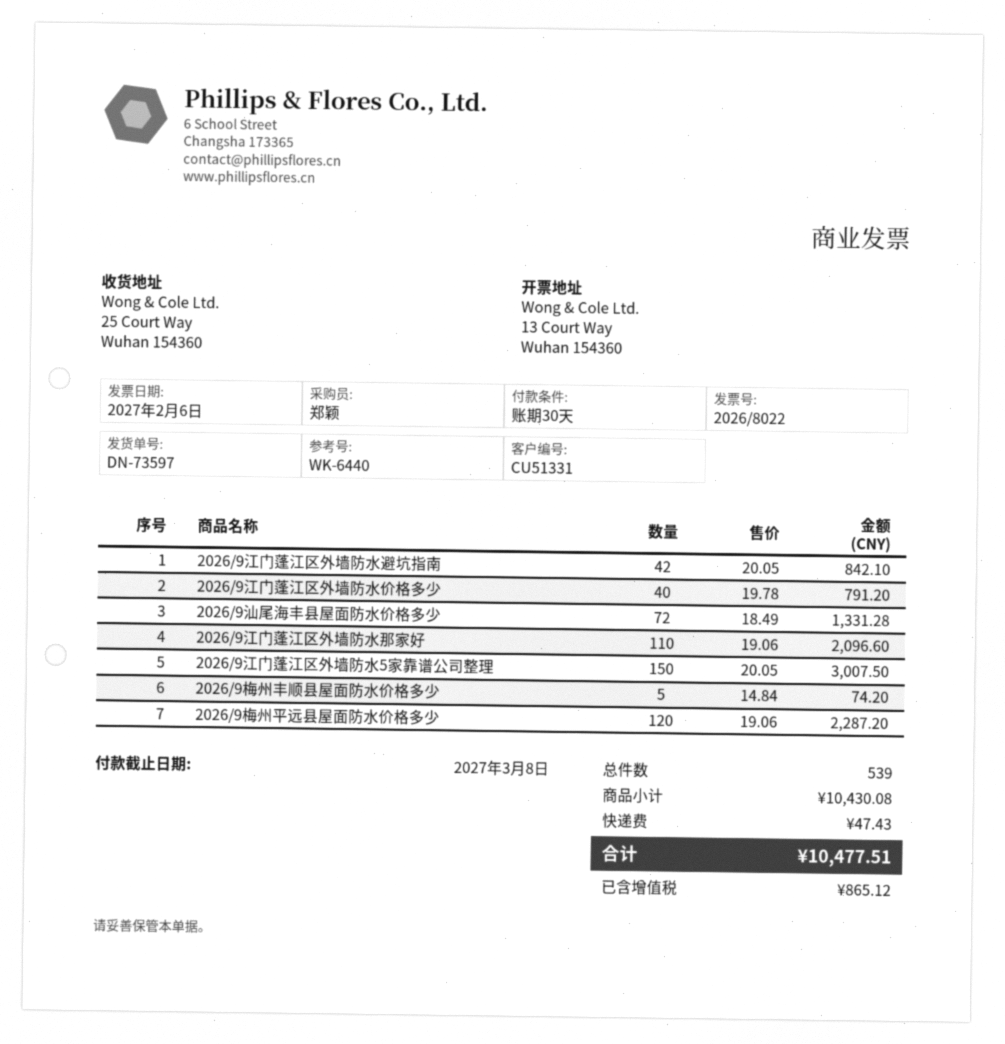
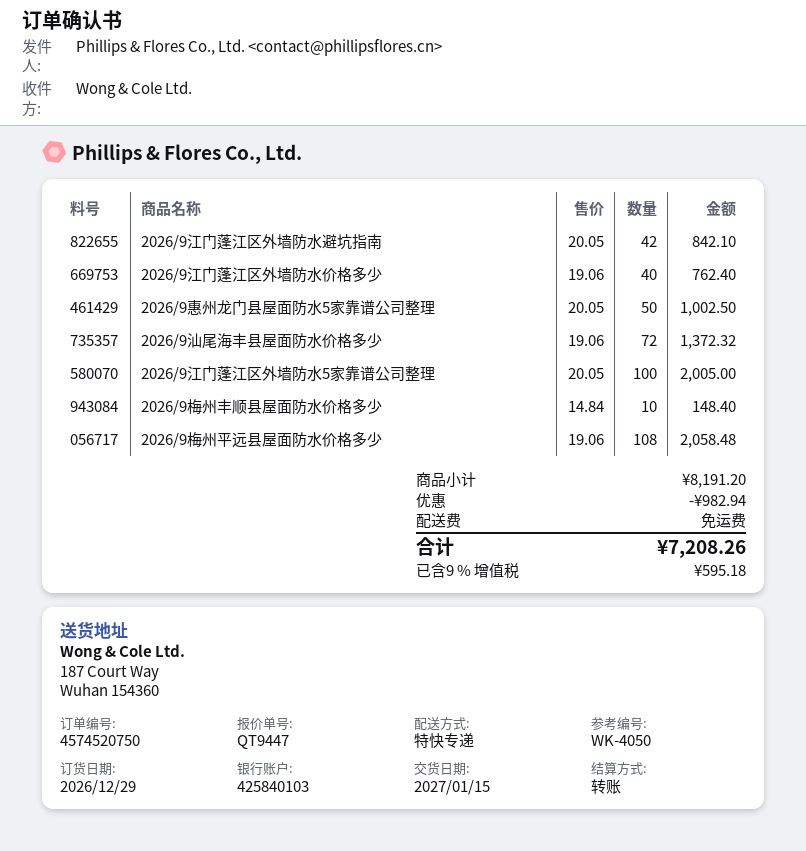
reference: WK-6440 -> WK-4050
ship to: 25 Court Way, Wuhan 154360 -> 187 Court Way, Wuhan 154360
2026/9江门蓬江区外墙防水价格多少: 40 x 19.78 = 791.20 -> 40 x 19.06 = 762.40
2026/9汕尾海丰县屋面防水价格多少: 72 x 18.49 = 1331.28 -> 72 x 19.06 = 1372.32
2026/9江门蓬江区外墙防水那家好: 110 x 19.06 = 2096.60 -> none
2026/9江门蓬江区外墙防水5家靠谱公司整理: 150 x 20.05 = 3007.50 -> 100 x 20.05 = 2005.00
2026/9梅州丰顺县屋面防水价格多少: 5 x 14.84 = 74.20 -> 10 x 14.84 = 148.40
2026/9梅州平远县屋面防水价格多少: 120 x 19.06 = 2287.20 -> 108 x 19.06 = 2058.48
2026/9惠州龙门县屋面防水5家靠谱公司整理: none -> 50 x 20.05 = 1002.50
subtotal: 10430.08 -> 8191.20
discount: none -> 982.94
shipping: 47.43 -> 0.00
tax: 865.12 -> 595.18
total: 10477.51 -> 7208.26

